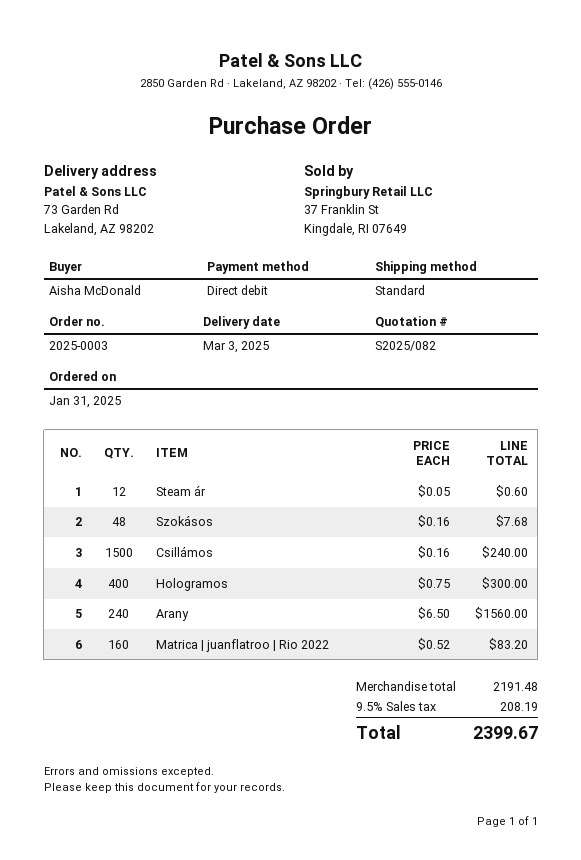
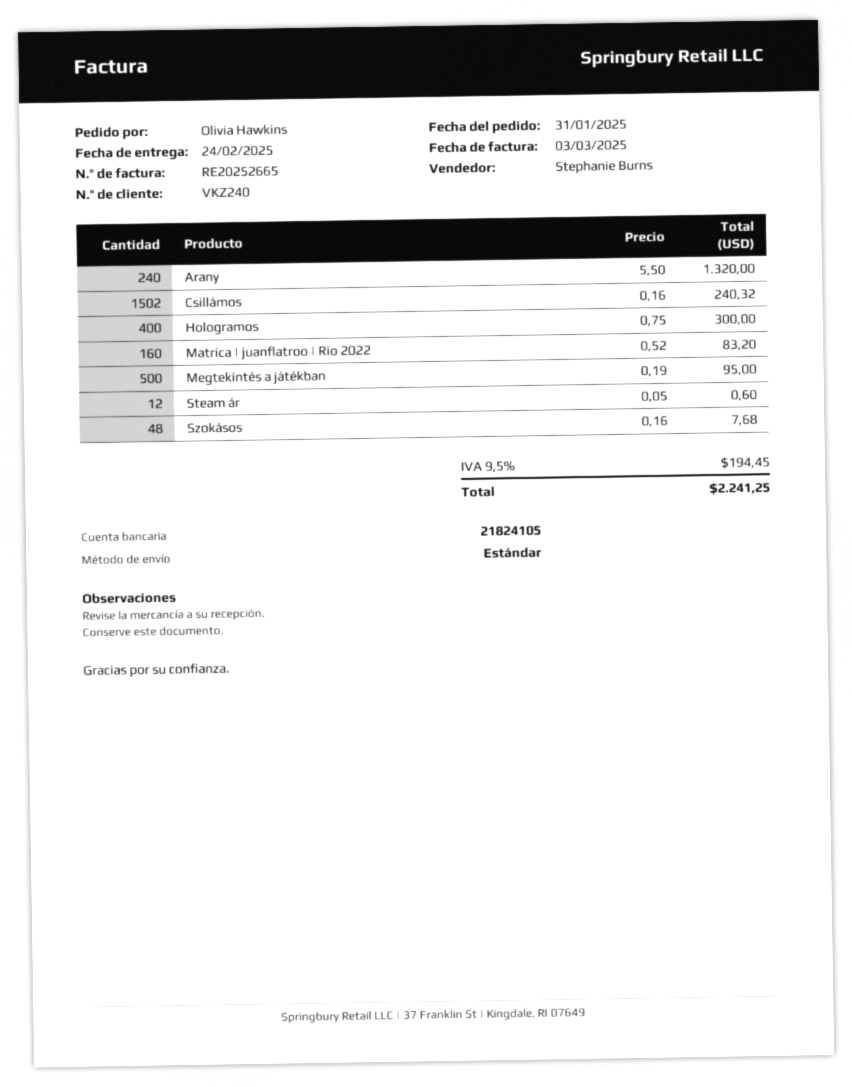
delivery date: 2025-03-03 -> 2025-02-24
ordered by: Aisha McDonald -> Olivia Hawkins
Csillámos: 1500 x 0.16 = 240.00 -> 1502 x 0.16 = 240.32
Arany: 240 x 6.50 = 1560.00 -> 240 x 5.50 = 1320.00
Megtekintés a játékban: none -> 500 x 0.19 = 95.00
tax: 9.5% = 208.19 -> 9.5% = 194.45
total: 2399.67 -> 2241.25

